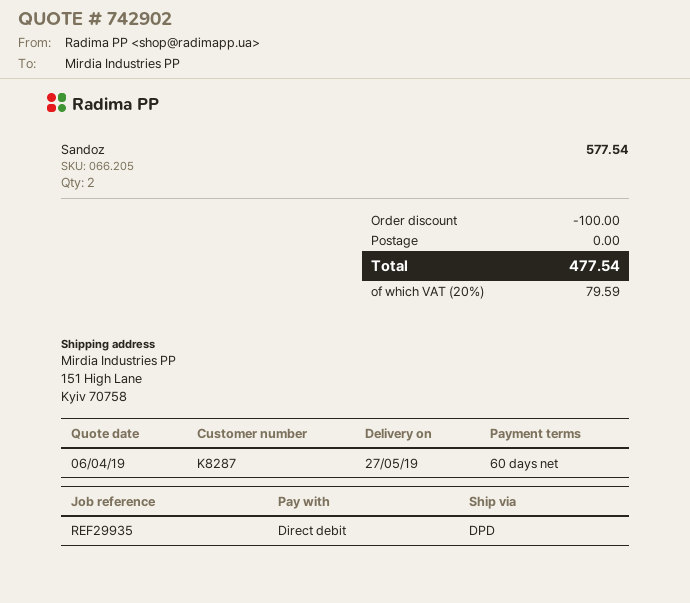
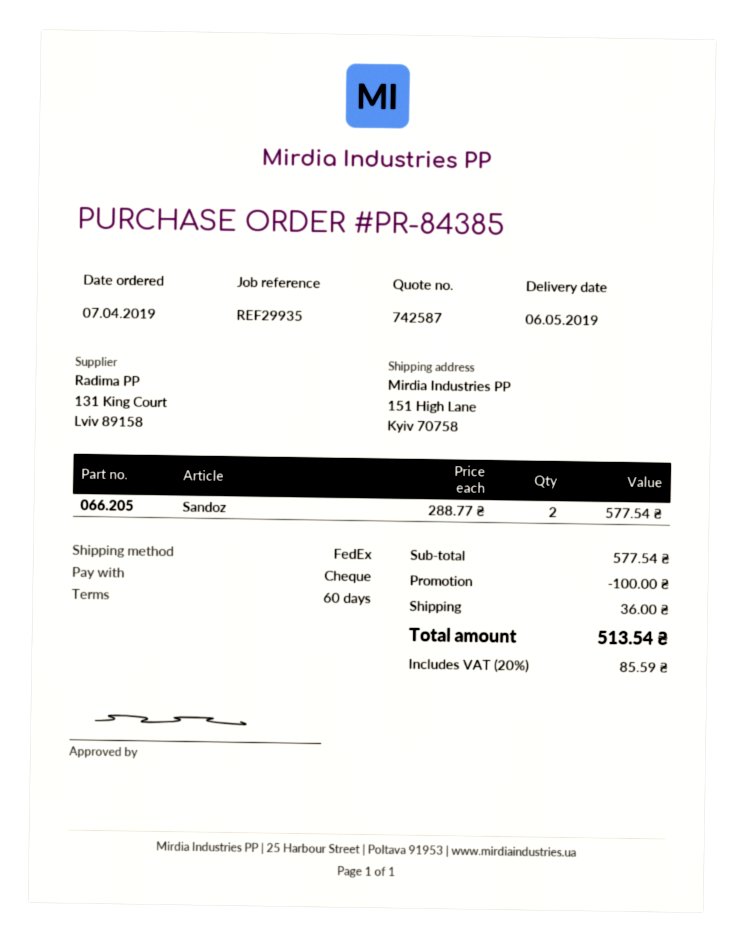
quote number: 742902 -> 742587
delivery date: 2019-05-27 -> 2019-05-06
payment method: direct debit -> cheque
shipping method: DPD -> FedEx
shipping: 0.00 -> 36.00
tax: 20% = 79.59 -> 20% = 85.59
total: 477.54 -> 513.54

